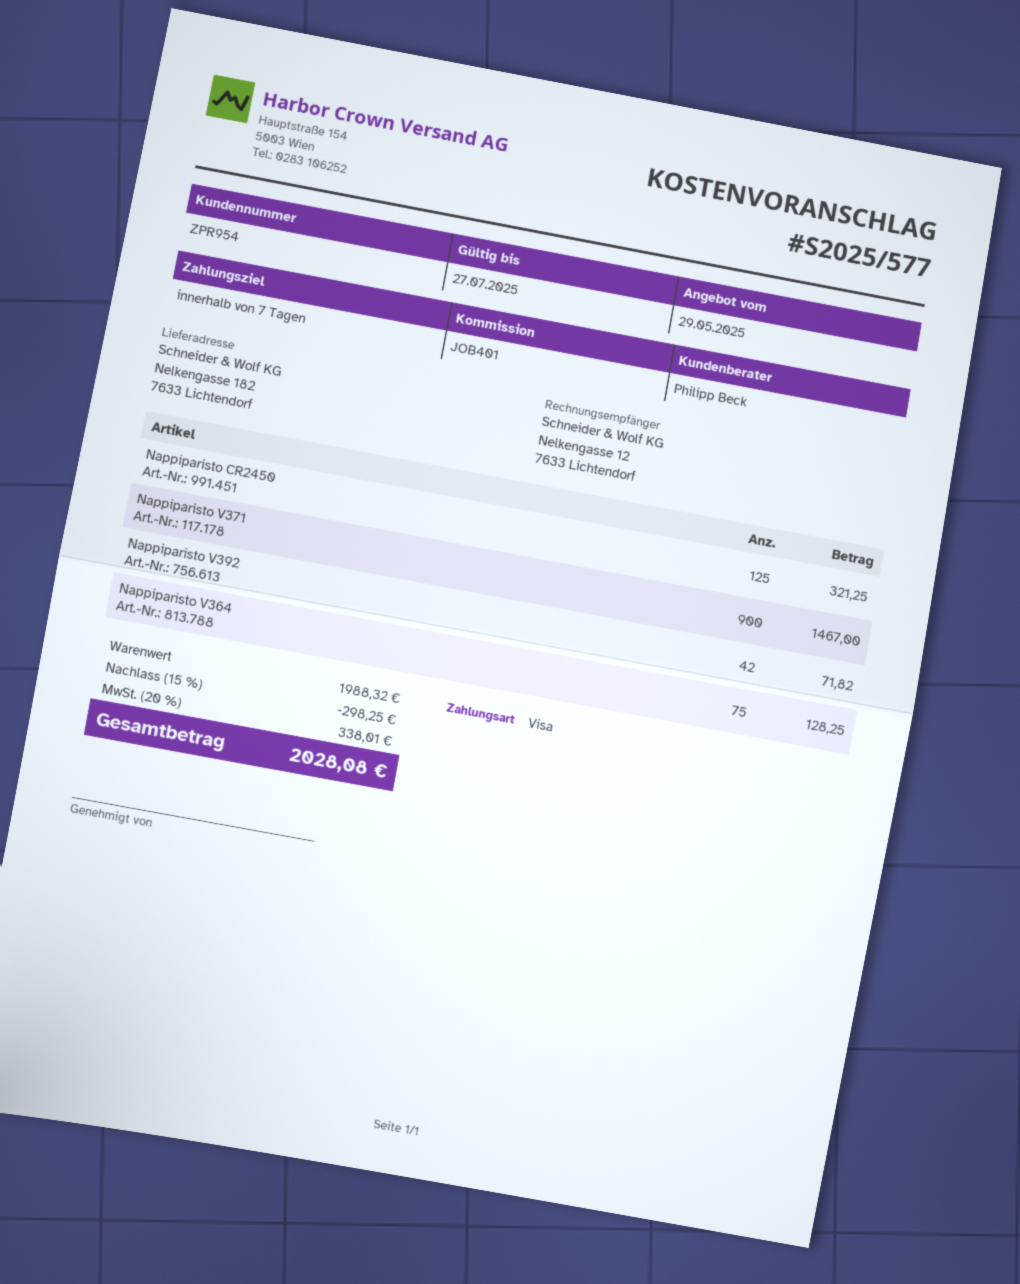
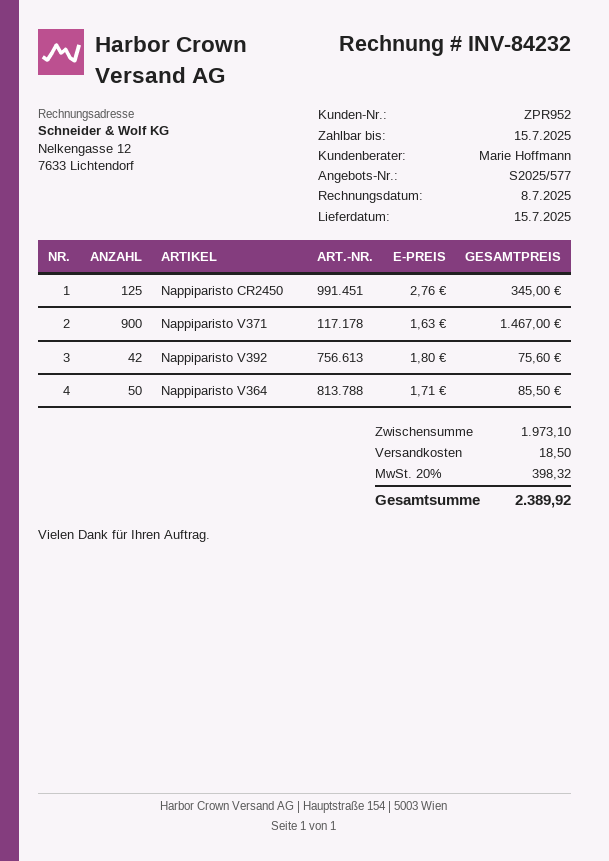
customer number: ZPR954 -> ZPR952
sales rep: Philipp Beck -> Marie Hoffmann
Nappiparisto CR2450: 125 for 321.25 -> 125 for 345.00
Nappiparisto V392: 42 for 71.82 -> 42 for 75.60
Nappiparisto V364: 75 for 128.25 -> 50 for 85.50
subtotal: 1988.32 -> 1973.10
discount: 15% = 298.25 -> none
shipping: none -> 18.50
tax: 20% = 338.01 -> 20% = 398.32
total: 2028.08 -> 2389.92

